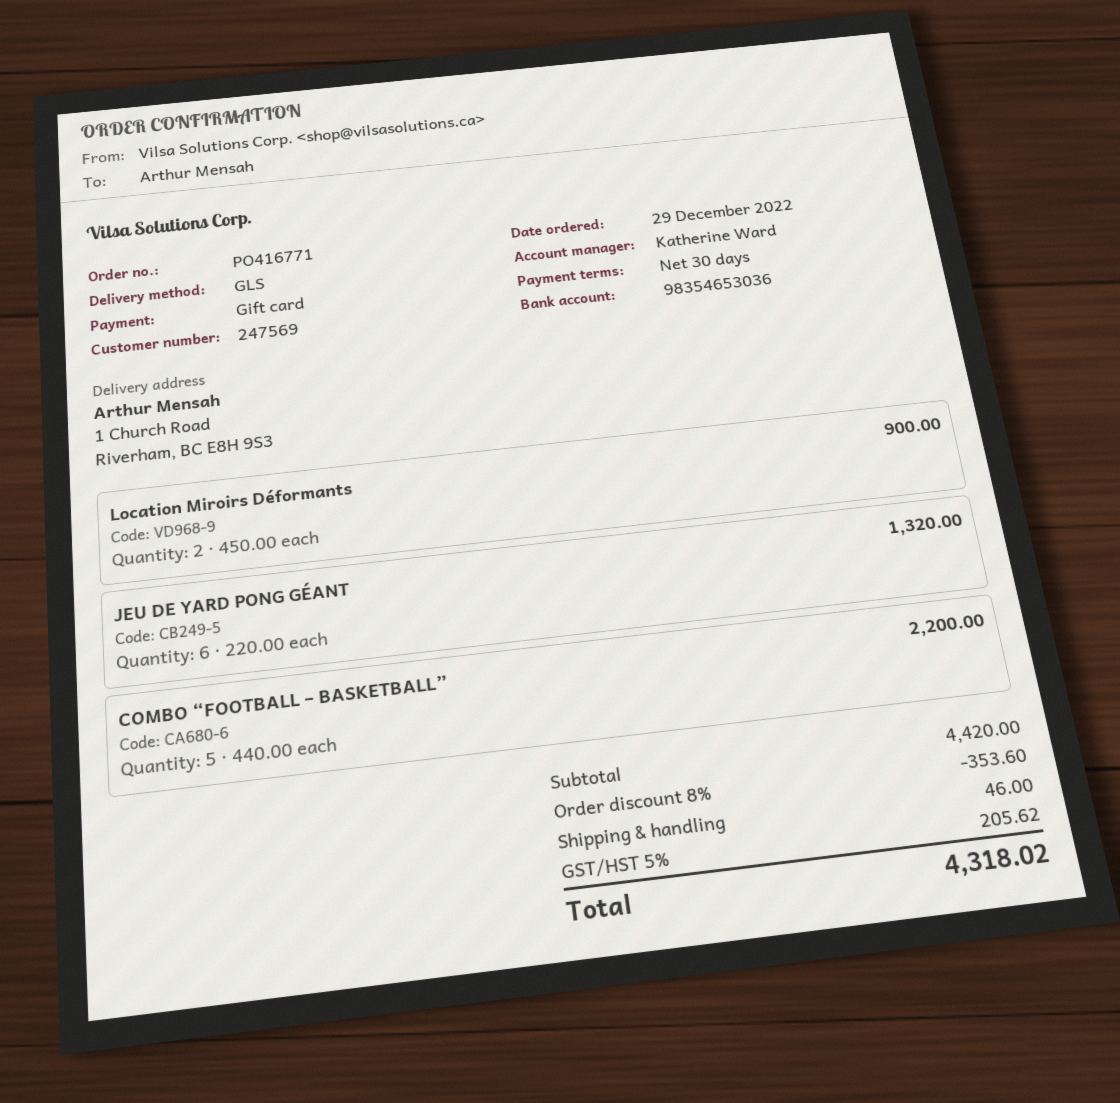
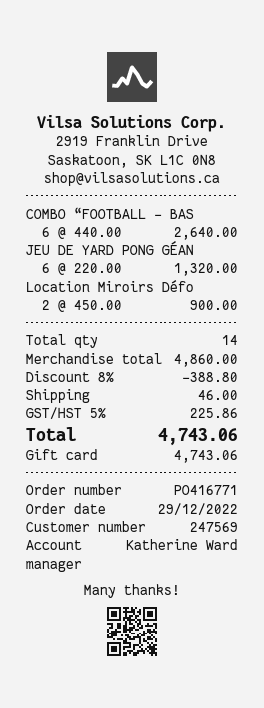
COMBO “FOOTBALL – BASKETBALL”: 5 x 440.00 = 2200.00 -> 6 x 440.00 = 2640.00
subtotal: 4420.00 -> 4860.00
discount: 8% = 353.60 -> 8% = 388.80
tax: 5% = 205.62 -> 5% = 225.86
total: 4318.02 -> 4743.06

